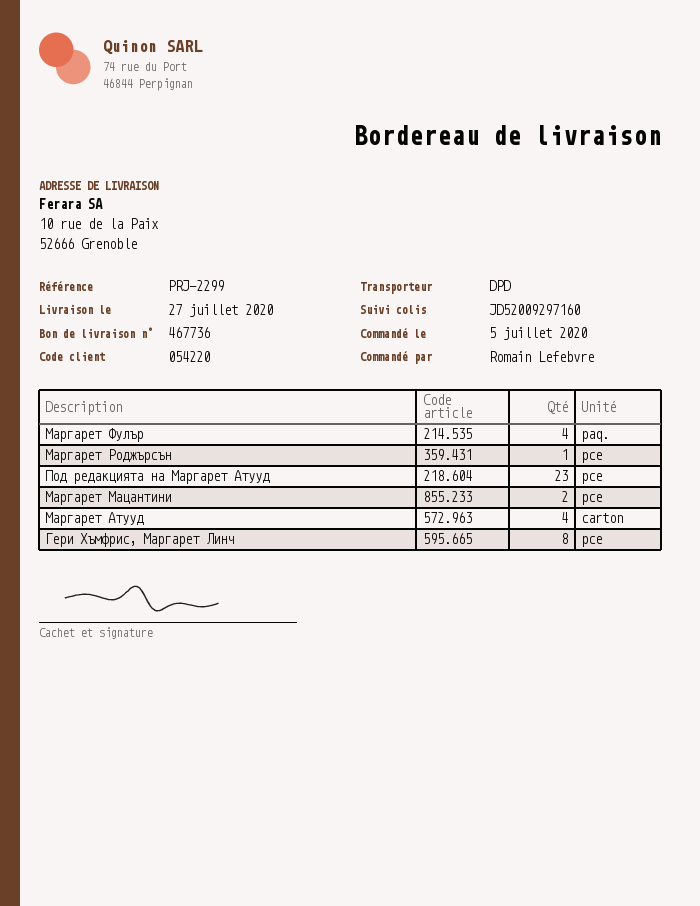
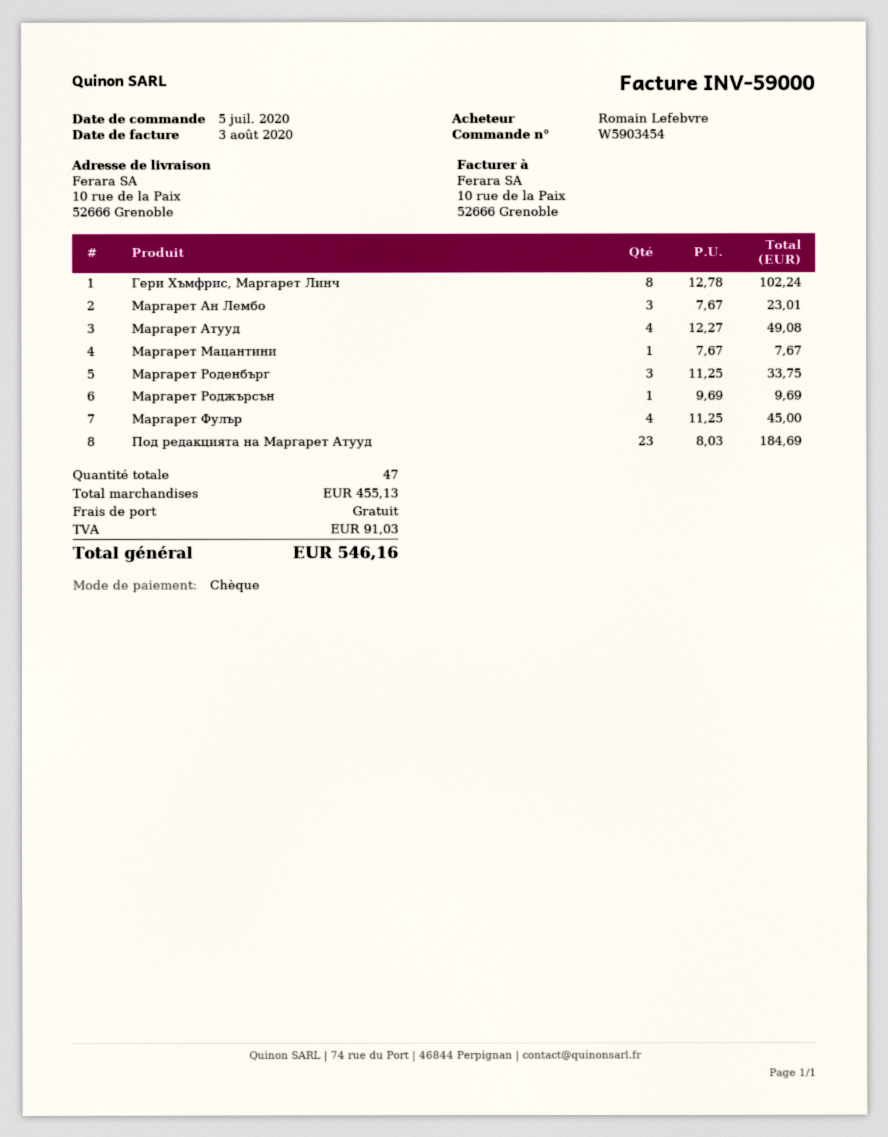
Маргарет Мацантини: 2 -> 1
Маргарет Ан Лембо: none -> 3
Маргарет Роденбърг: none -> 3

